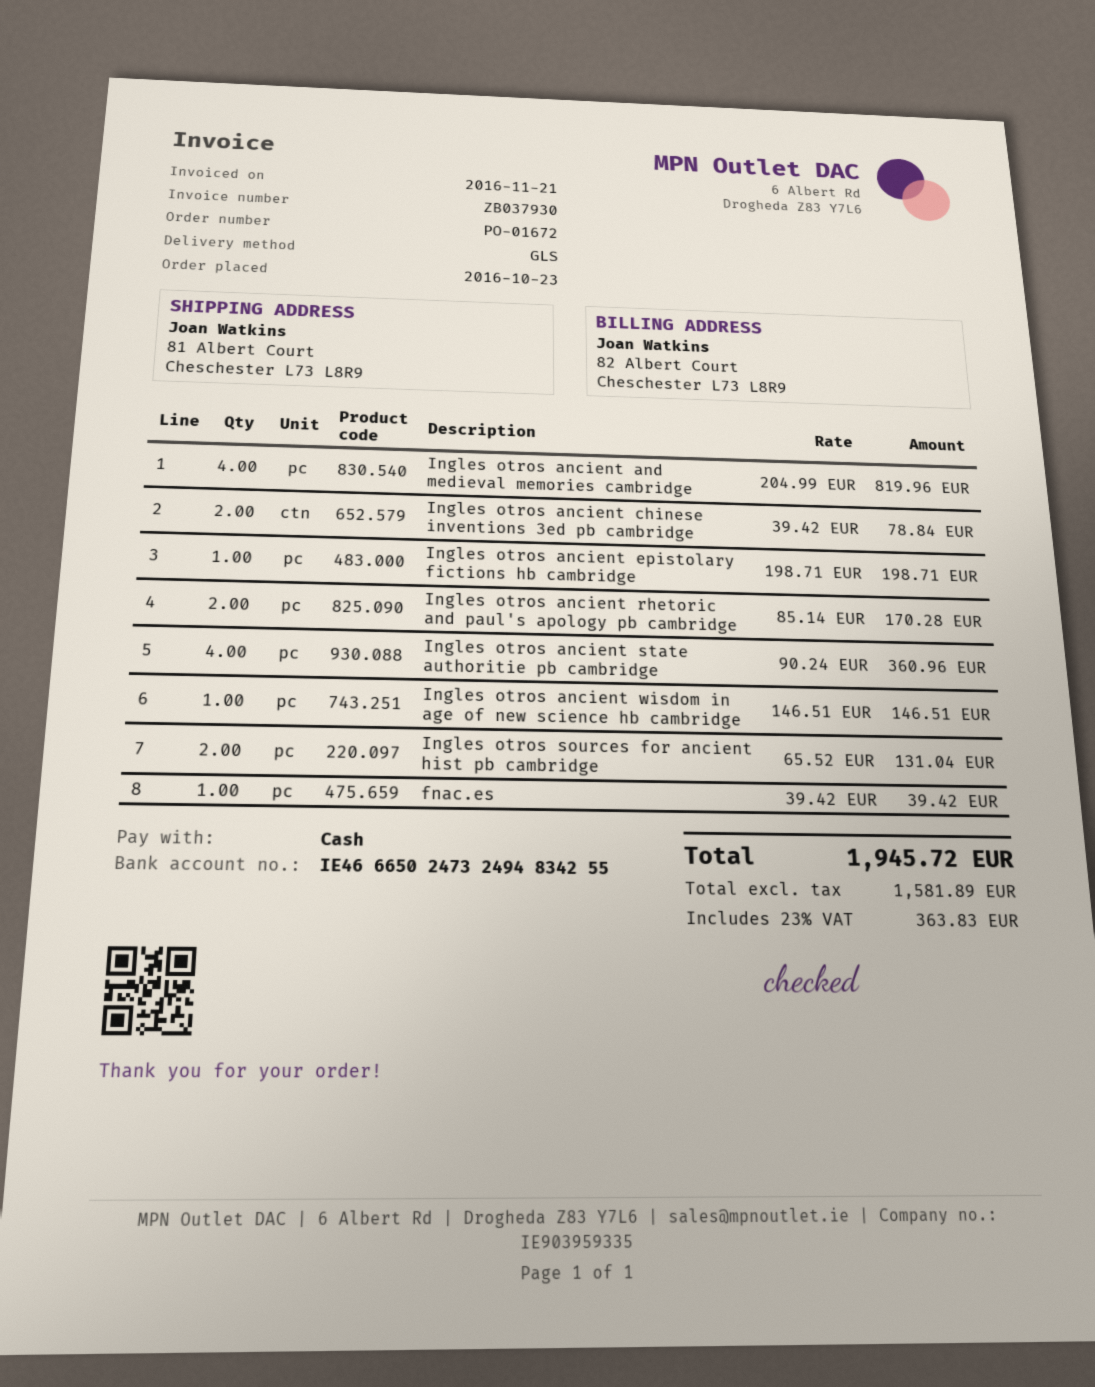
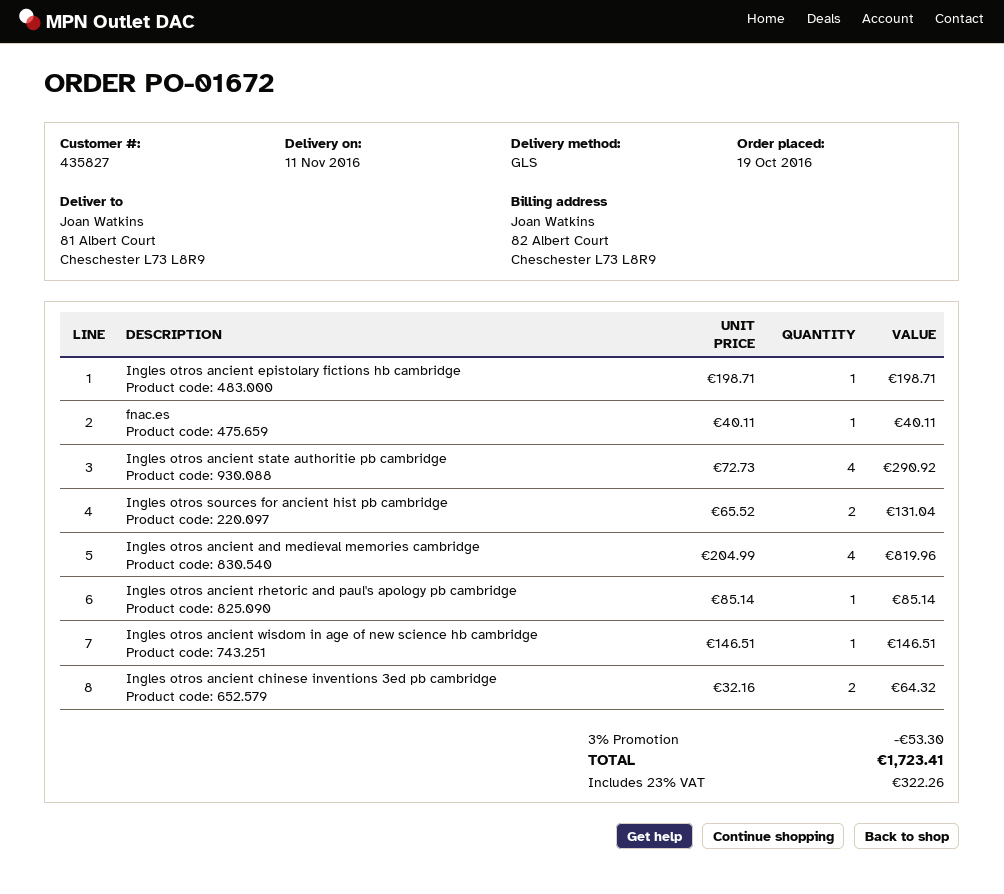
order date: 2016-10-23 -> 2016-10-19
Ingles otros ancient chinese inventions 3ed pb cambridge: 2 x 39.42 = 78.84 -> 2 x 32.16 = 64.32
Ingles otros ancient rhetoric and paul's apology pb cambridge: 2 x 85.14 = 170.28 -> 1 x 85.14 = 85.14
Ingles otros ancient state authoritie pb cambridge: 4 x 90.24 = 360.96 -> 4 x 72.73 = 290.92
fnac.es: 1 x 39.42 = 39.42 -> 1 x 40.11 = 40.11
discount: none -> 3% = 53.30
tax: 23% = 363.83 -> 23% = 322.26
total: 1945.72 -> 1723.41

